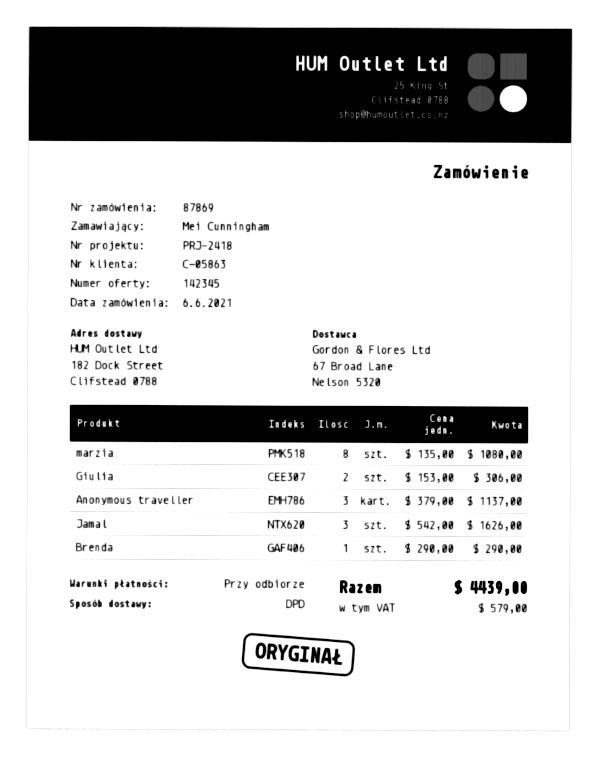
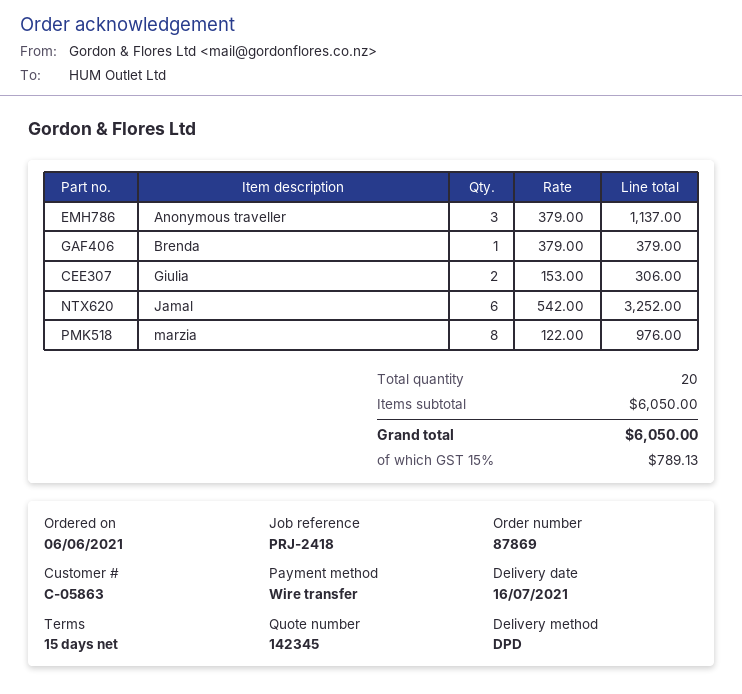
payment terms: on receipt -> 15 days
marzia: 8 x 135.00 = 1080.00 -> 8 x 122.00 = 976.00
Jamal: 3 x 542.00 = 1626.00 -> 6 x 542.00 = 3252.00
Brenda: 1 x 290.00 = 290.00 -> 1 x 379.00 = 379.00
tax: 579.00 -> 789.13
total: 4439.00 -> 6050.00

